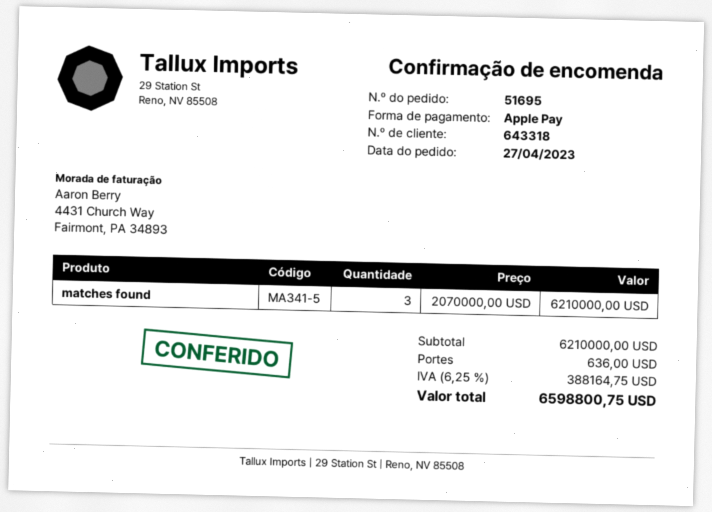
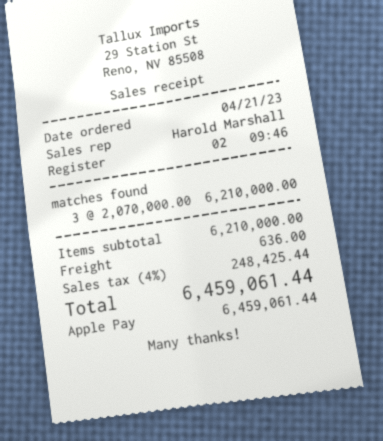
order date: 2023-04-27 -> 2023-04-21
tax: 6.25% = 388164.75 -> 4% = 248425.44
total: 6598800.75 -> 6459061.44

